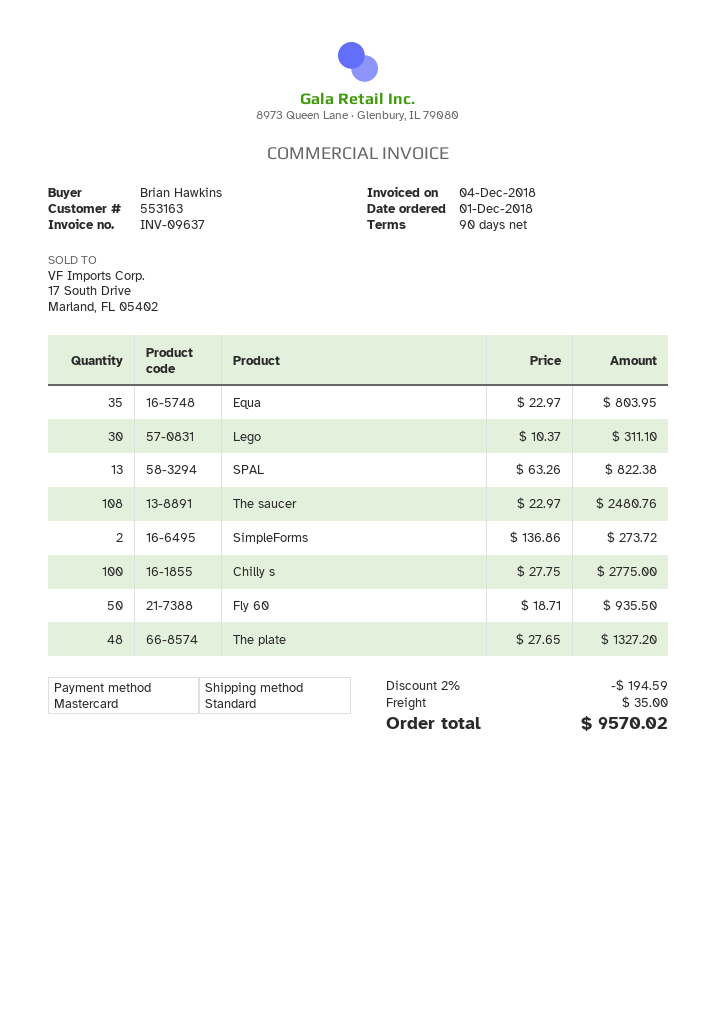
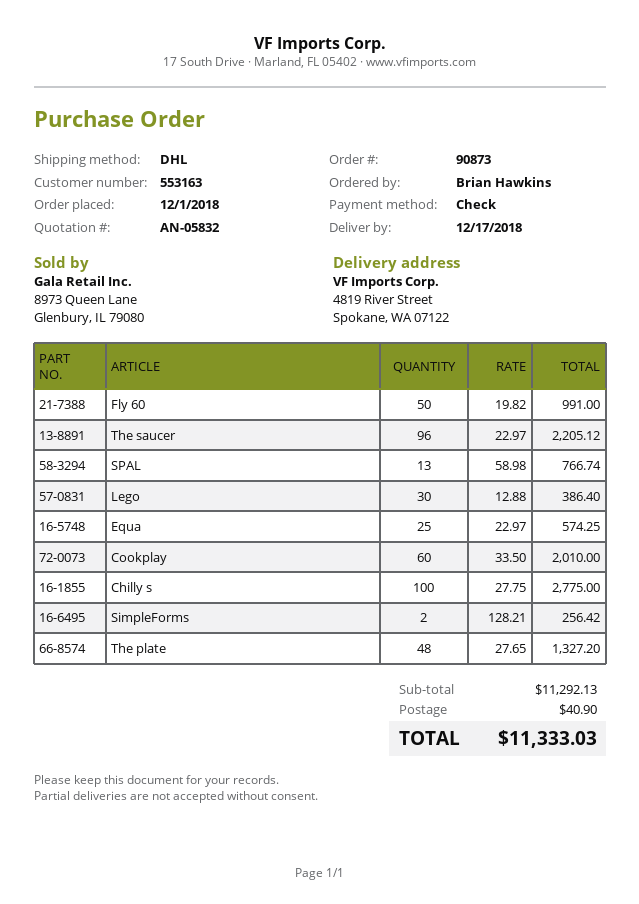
payment method: Mastercard -> cheque
shipping method: standard -> DHL
Equa: 35 x 22.97 = 803.95 -> 25 x 22.97 = 574.25
Lego: 30 x 10.37 = 311.10 -> 30 x 12.88 = 386.40
SPAL: 13 x 63.26 = 822.38 -> 13 x 58.98 = 766.74
The saucer: 108 x 22.97 = 2480.76 -> 96 x 22.97 = 2205.12
SimpleForms: 2 x 136.86 = 273.72 -> 2 x 128.21 = 256.42
Fly 60: 50 x 18.71 = 935.50 -> 50 x 19.82 = 991.00
Cookplay: none -> 60 x 33.50 = 2010.00
discount: 2% = 194.59 -> none
shipping: 35.00 -> 40.90
total: 9570.02 -> 11333.03

